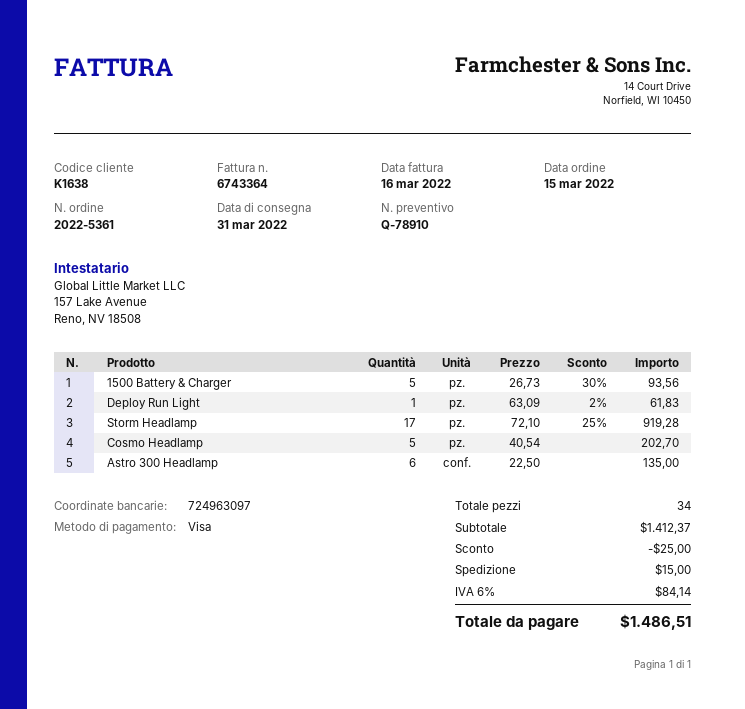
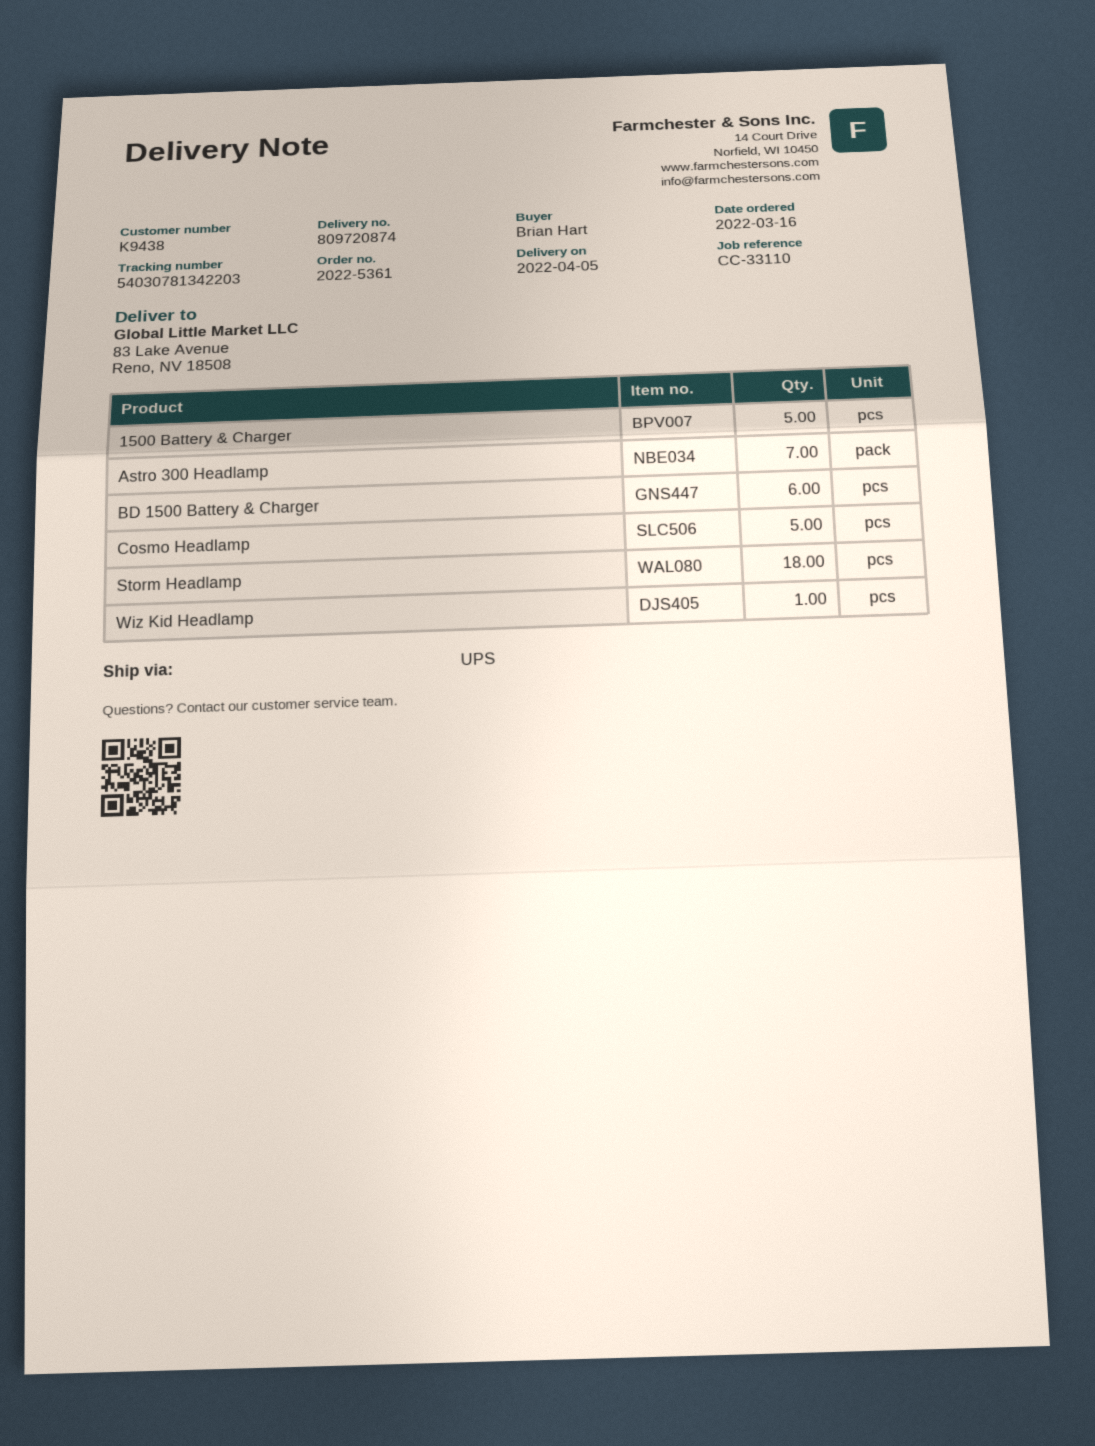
order date: 2022-03-15 -> 2022-03-16
delivery date: 2022-03-31 -> 2022-04-05
customer number: K1638 -> K9438
Deploy Run Light: 1 -> none
Storm Headlamp: 17 -> 18
Astro 300 Headlamp: 6 -> 7
BD 1500 Battery & Charger: none -> 6
Wiz Kid Headlamp: none -> 1

